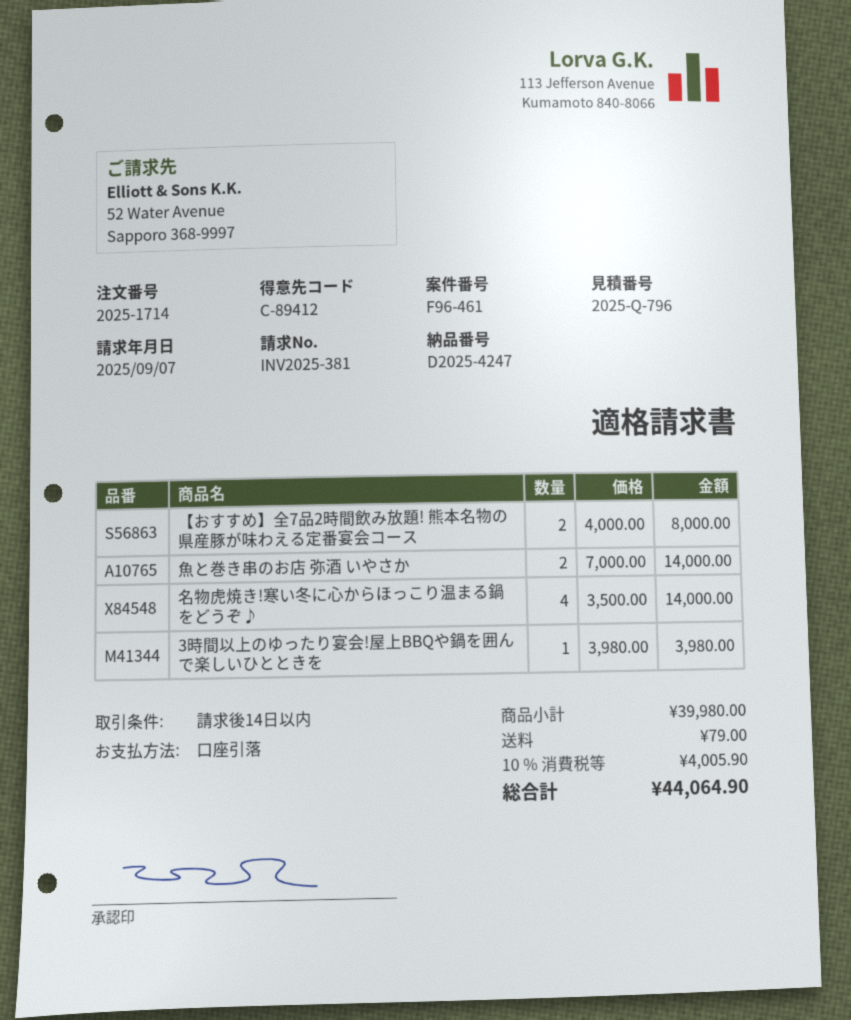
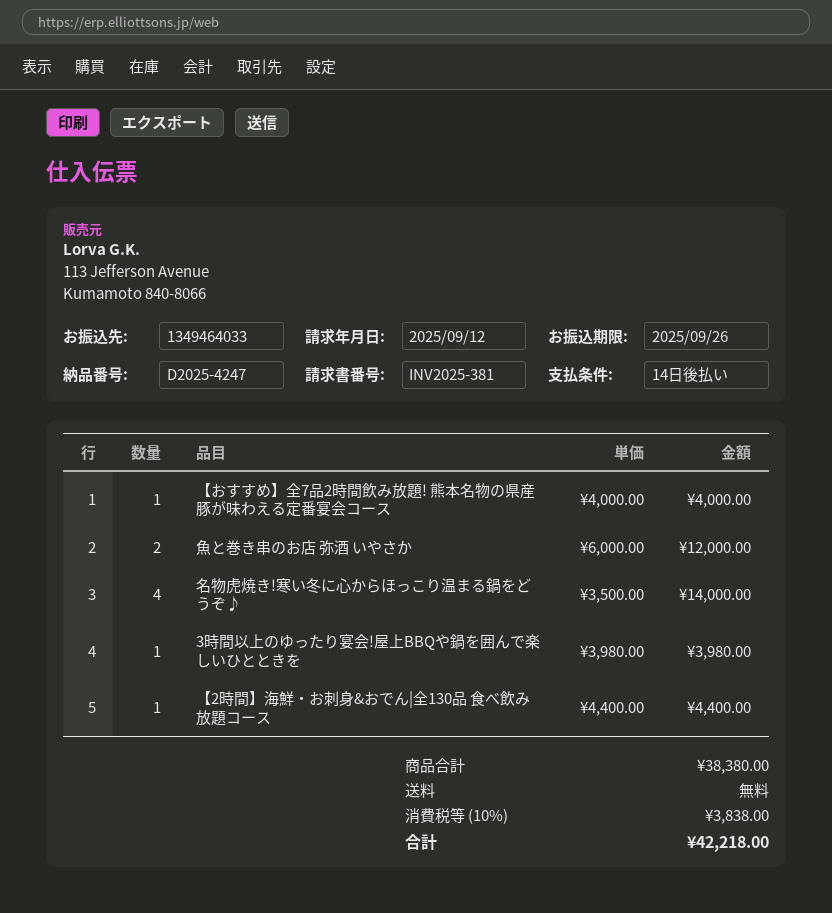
invoice date: 2025-09-07 -> 2025-09-12
【おすすめ】全7品2時間飲み放題! 熊本名物の県産豚が味わえる定番宴会コース: 2 x 4000.00 = 8000.00 -> 1 x 4000.00 = 4000.00
魚と巻き串のお店 弥酒 いやさか: 2 x 7000.00 = 14000.00 -> 2 x 6000.00 = 12000.00
【2時間】海鮮・お刺身&おでん|全130品 食べ飲み放題コース: none -> 1 x 4400.00 = 4400.00
subtotal: 39980.00 -> 38380.00
shipping: 79.00 -> 0.00
tax: 10% = 4005.90 -> 10% = 3838.00
total: 44064.90 -> 42218.00

